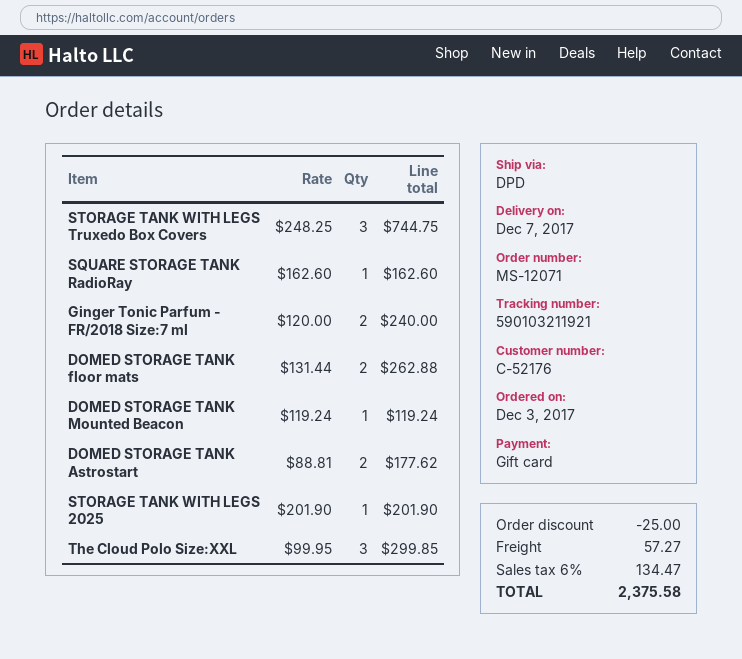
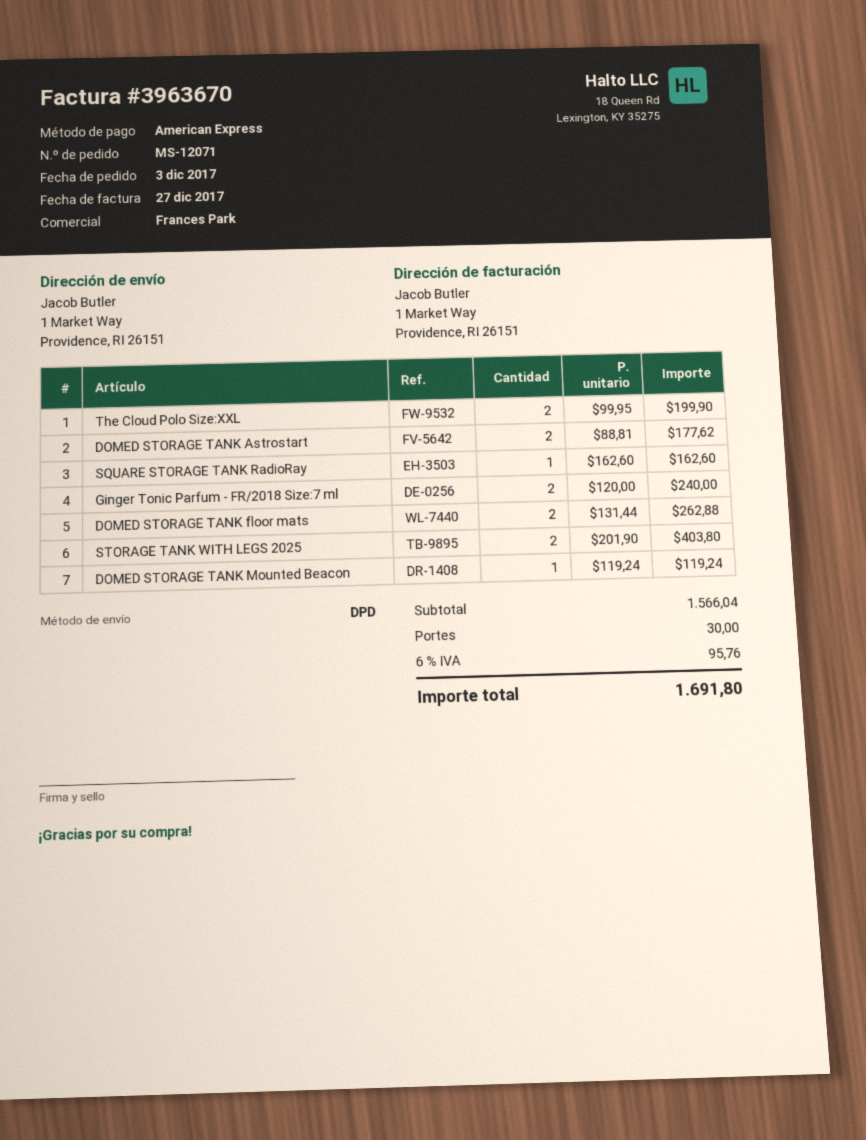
payment method: gift card -> American Express
STORAGE TANK WITH LEGS Truxedo Box Covers: 3 x 248.25 = 744.75 -> none
STORAGE TANK WITH LEGS 2025: 1 x 201.90 = 201.90 -> 2 x 201.90 = 403.80
The Cloud Polo Size:XXL: 3 x 99.95 = 299.85 -> 2 x 99.95 = 199.90
discount: 25.00 -> none
shipping: 57.27 -> 30.00
tax: 6% = 134.47 -> 6% = 95.76
total: 2375.58 -> 1691.80

